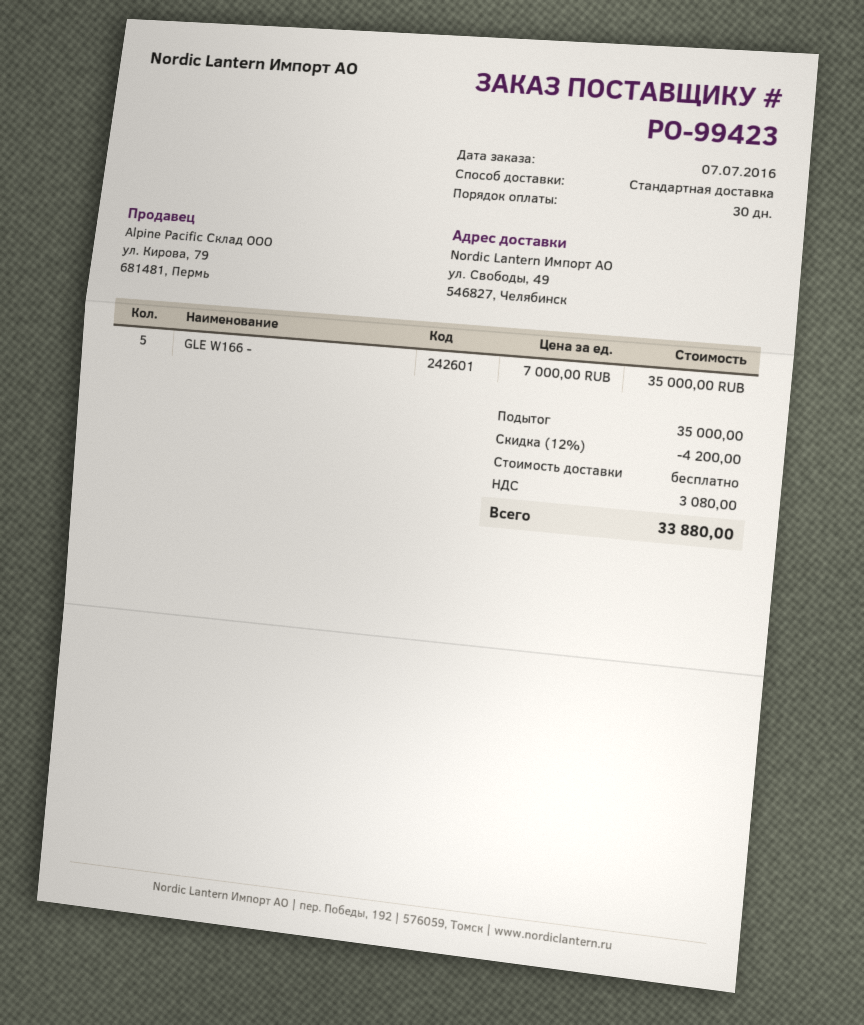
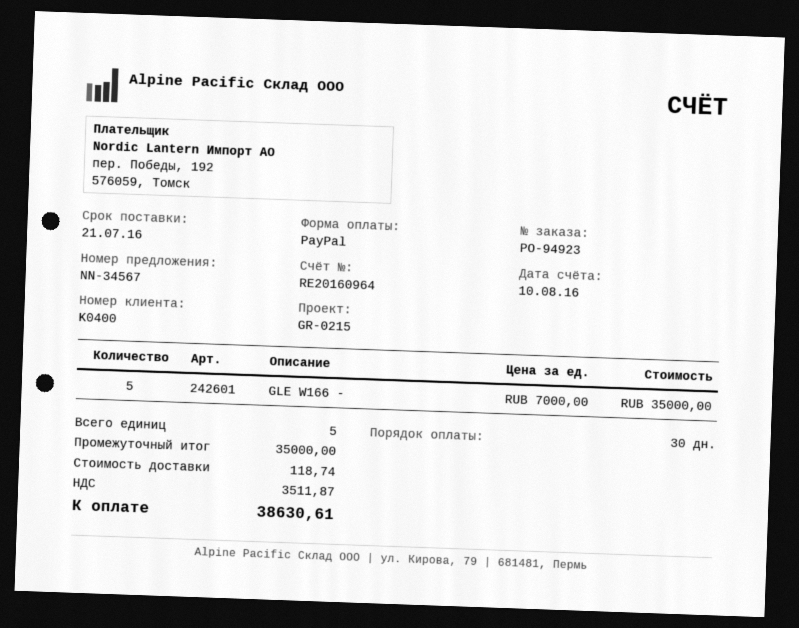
order number: PO-99423 -> PO-94923
discount: 12% = 4200.00 -> none
shipping: 0.00 -> 118.74
tax: 3080.00 -> 3511.87
total: 33880.00 -> 38630.61

